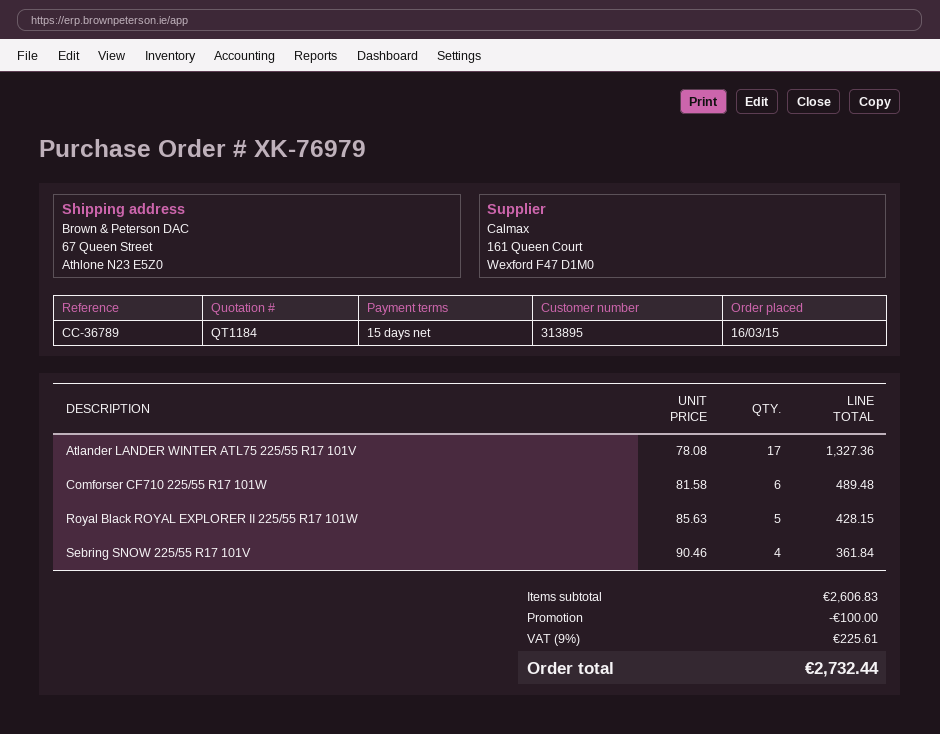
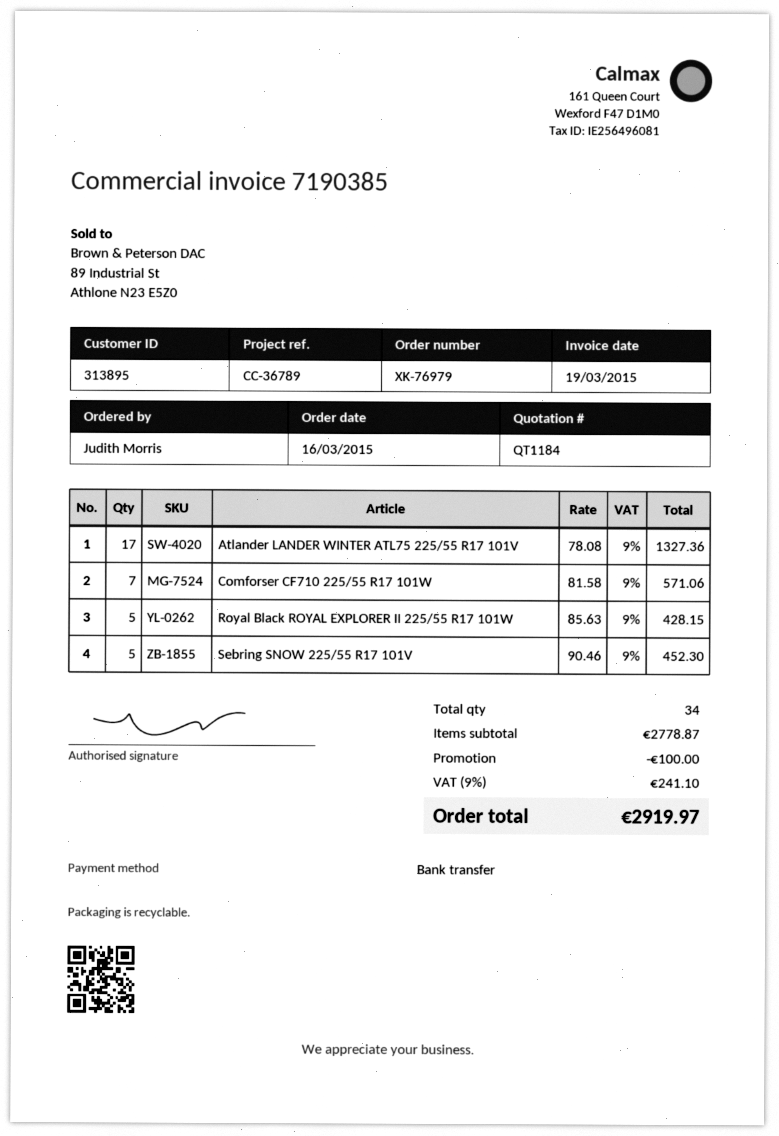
Comforser CF710 225/55 R17 101W: 6 x 81.58 = 489.48 -> 7 x 81.58 = 571.06
Sebring SNOW 225/55 R17 101V: 4 x 90.46 = 361.84 -> 5 x 90.46 = 452.30
subtotal: 2606.83 -> 2778.87
tax: 9% = 225.61 -> 9% = 241.10
total: 2732.44 -> 2919.97

